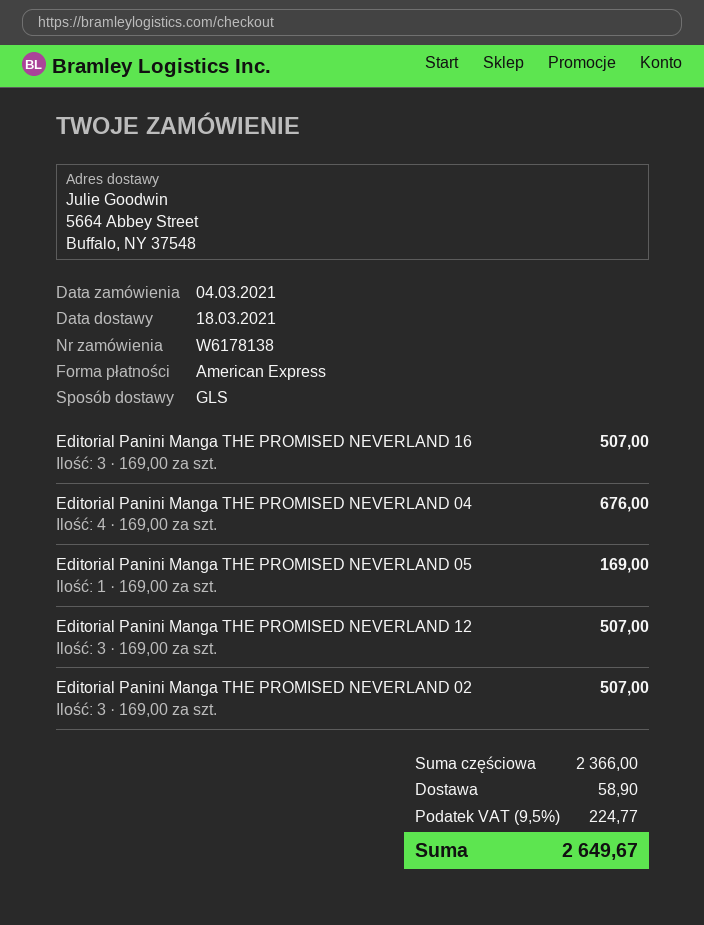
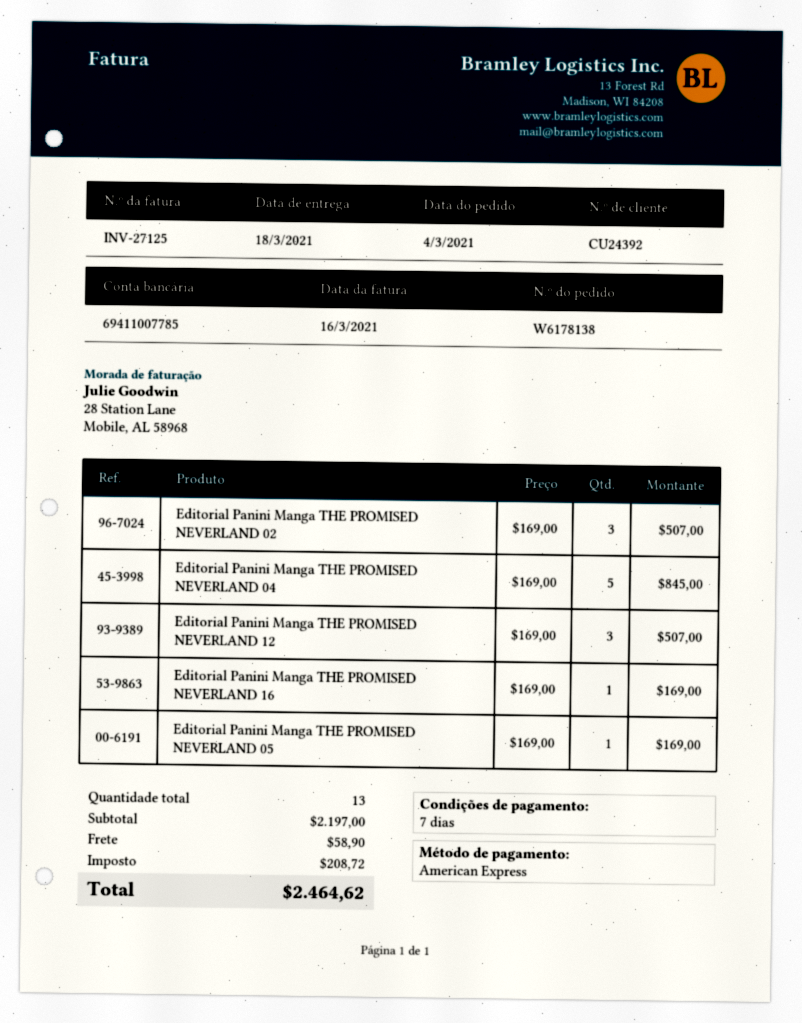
Editorial Panini Manga THE PROMISED NEVERLAND 16: 3 x 169.00 = 507.00 -> 1 x 169.00 = 169.00
Editorial Panini Manga THE PROMISED NEVERLAND 04: 4 x 169.00 = 676.00 -> 5 x 169.00 = 845.00
subtotal: 2366.00 -> 2197.00
tax: 224.77 -> 208.72
total: 2649.67 -> 2464.62

